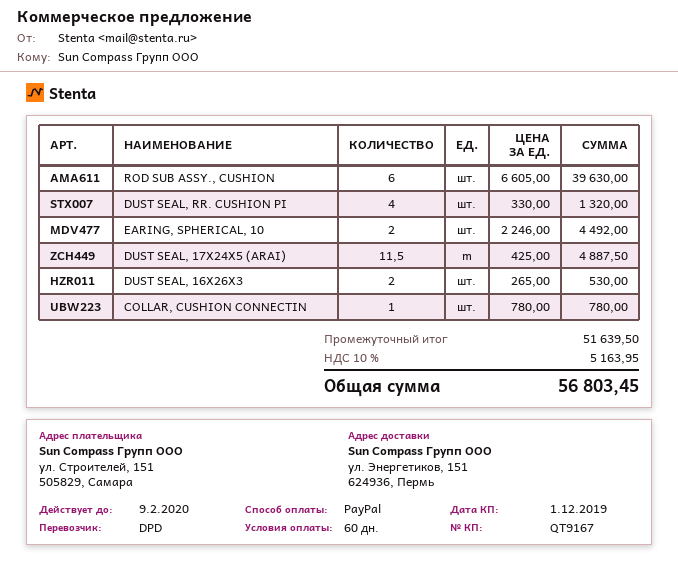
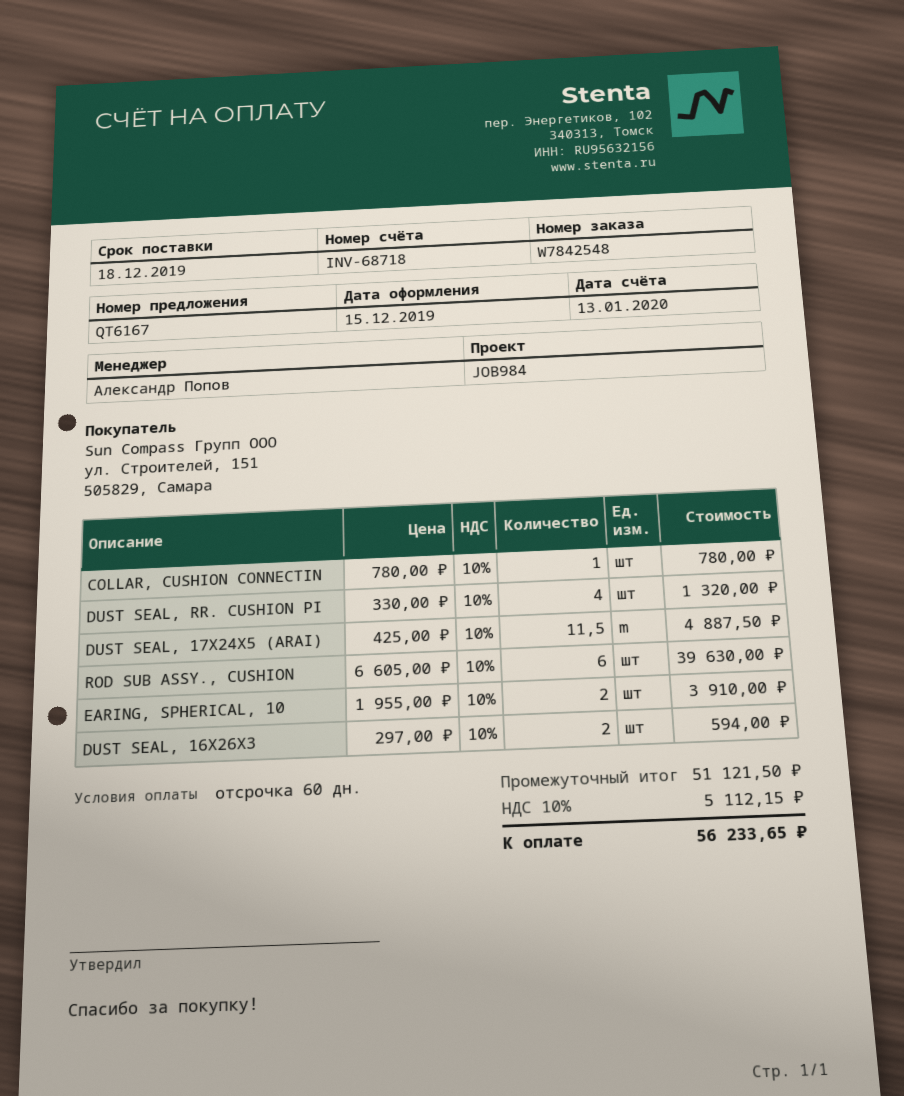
quote number: QT9167 -> QT6167
EARING, SPHERICAL, 10: 2 x 2246.00 = 4492.00 -> 2 x 1955.00 = 3910.00
DUST SEAL, 16X26X3: 2 x 265.00 = 530.00 -> 2 x 297.00 = 594.00
subtotal: 51639.50 -> 51121.50
tax: 10% = 5163.95 -> 10% = 5112.15
total: 56803.45 -> 56233.65

